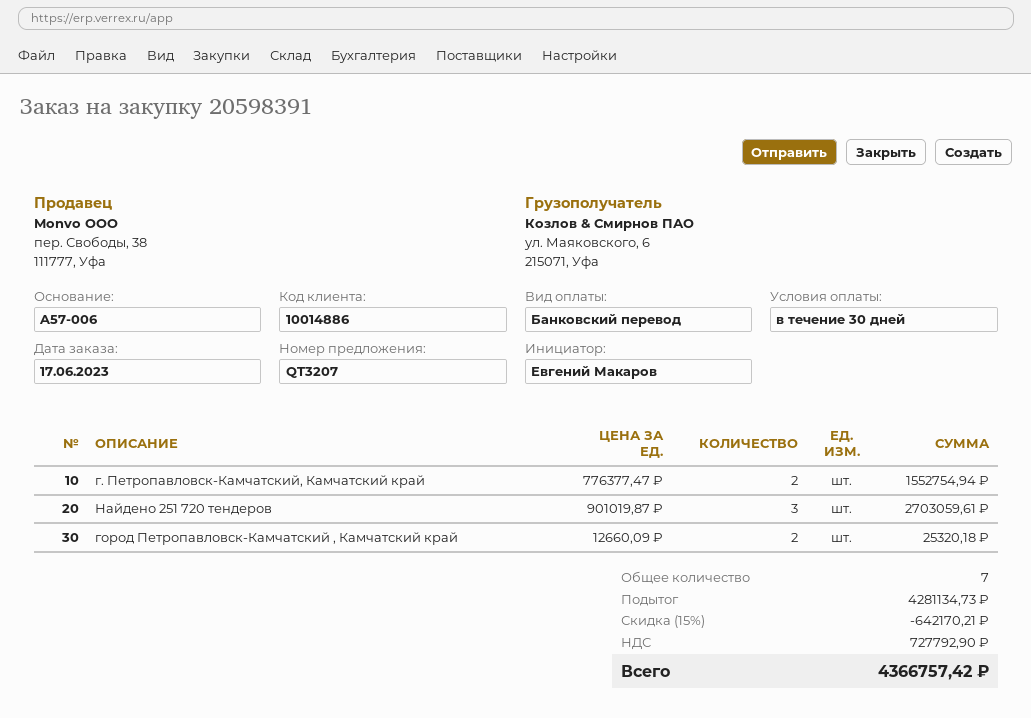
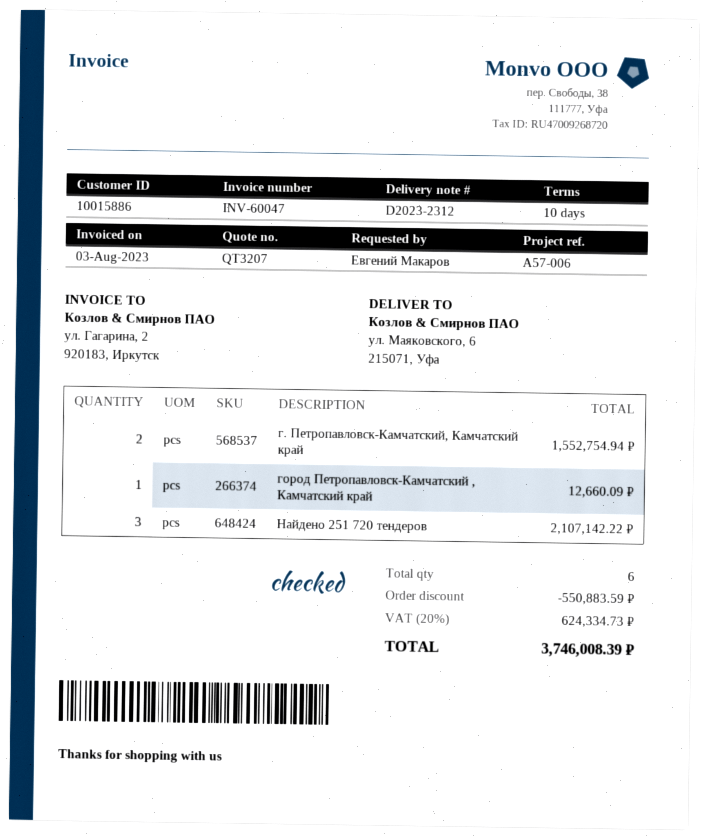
payment terms: 30 days -> 10 days
customer number: 10014886 -> 10015886
Найдено 251 720 тендеров: 3 for 2703059.61 -> 3 for 2107142.22
город Петропавловск-Камчатский , Камчатский край: 2 for 25320.18 -> 1 for 12660.09
total quantity: 7 -> 6
discount: 642170.21 -> 550883.59
tax: 727792.90 -> 624334.73
total: 4366757.42 -> 3746008.39

